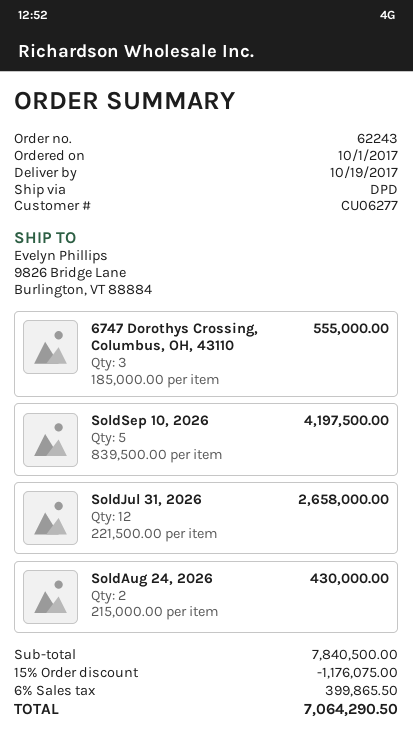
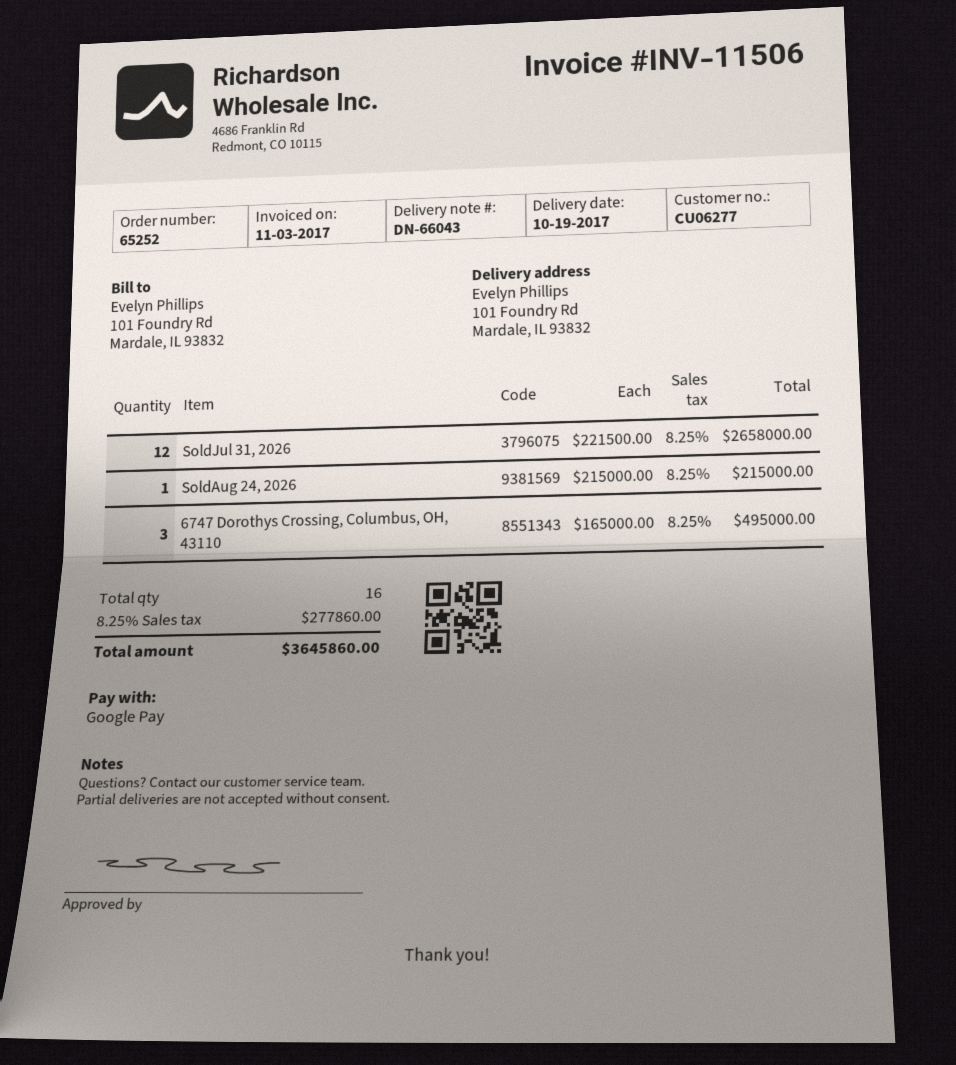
order number: 62243 -> 65252
ship to: 9826 Bridge Lane, Burlington, VT 88884 -> 101 Foundry Rd, Mardale, IL 93832
6747 Dorothys Crossing, Columbus, OH, 43110: 3 x 185000.00 = 555000.00 -> 3 x 165000.00 = 495000.00
SoldSep 10, 2026: 5 x 839500.00 = 4197500.00 -> none
SoldAug 24, 2026: 2 x 215000.00 = 430000.00 -> 1 x 215000.00 = 215000.00
discount: 15% = 1176075.00 -> none
tax: 6% = 399865.50 -> 8.25% = 277860.00
total: 7064290.50 -> 3645860.00

